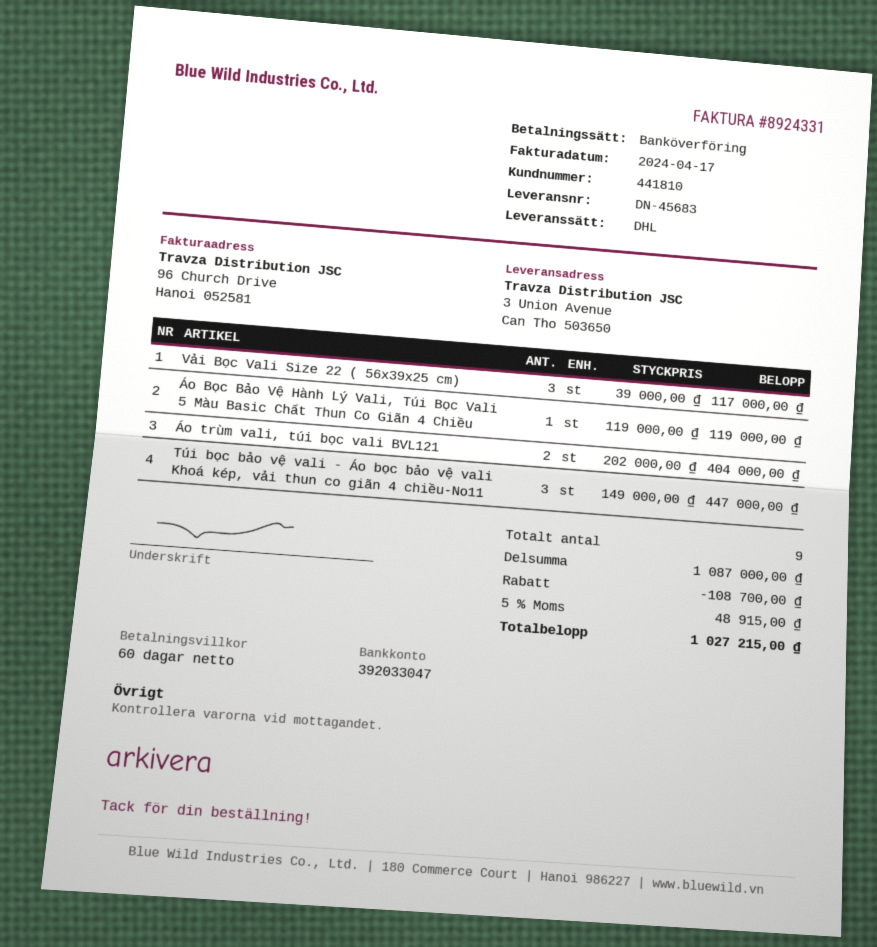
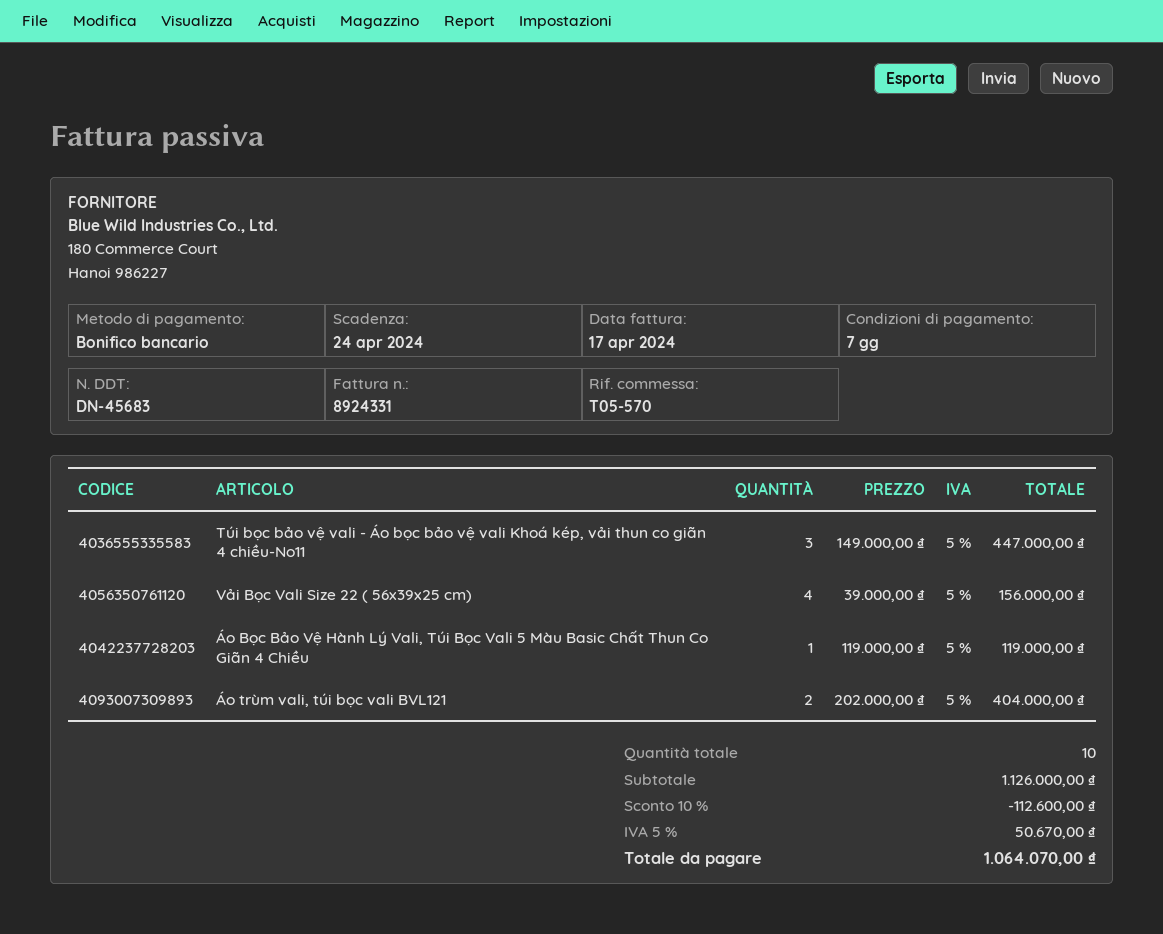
payment terms: 60 days -> 7 days
Vải Bọc Vali Size 22 ( 56x39x25 cm): 3 x 39000.00 = 117000.00 -> 4 x 39000.00 = 156000.00
total quantity: 9 -> 10
subtotal: 1087000.00 -> 1126000.00
discount: 108700.00 -> 112600.00
tax: 5% = 48915.00 -> 5% = 50670.00
total: 1027215.00 -> 1064070.00

